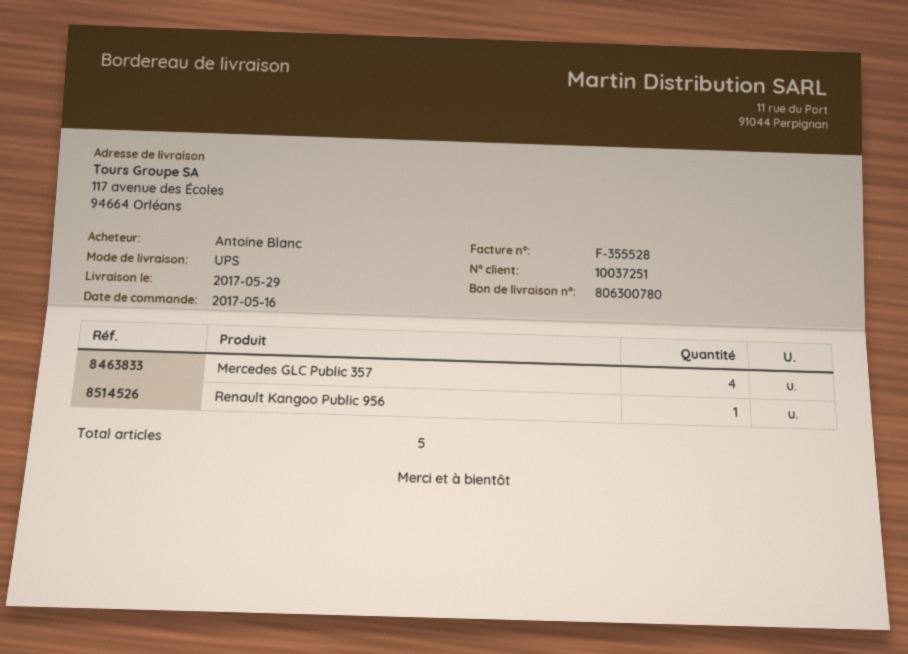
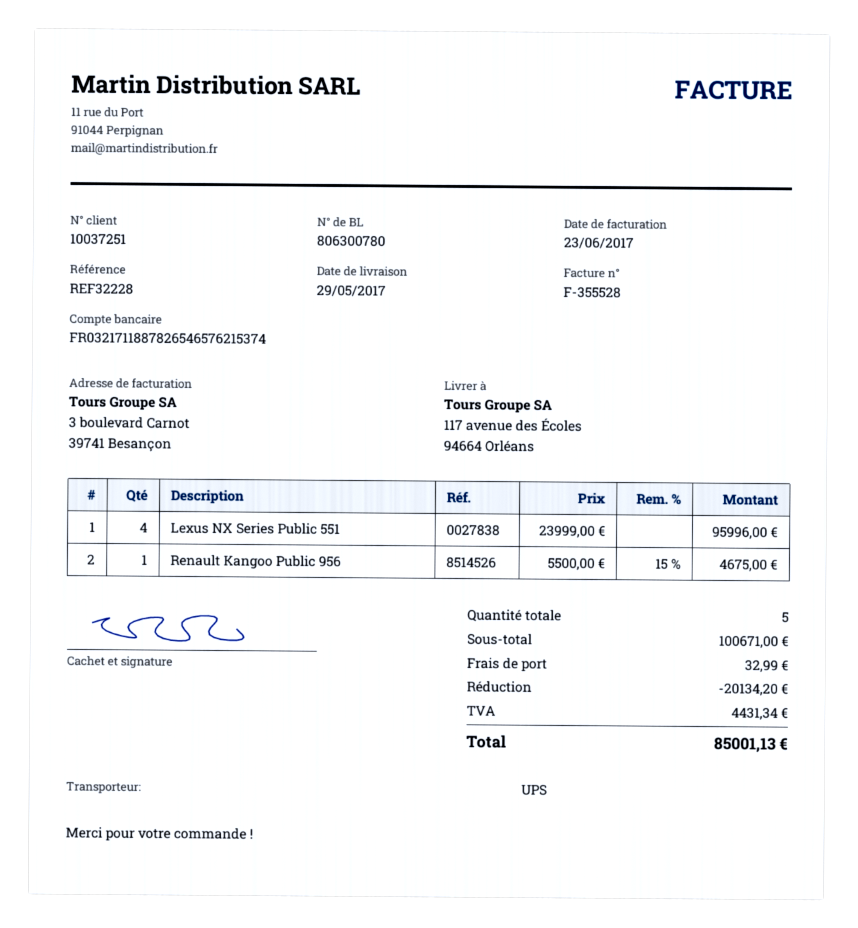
Mercedes GLC Public 357: 4 -> none
Lexus NX Series Public 551: none -> 4

